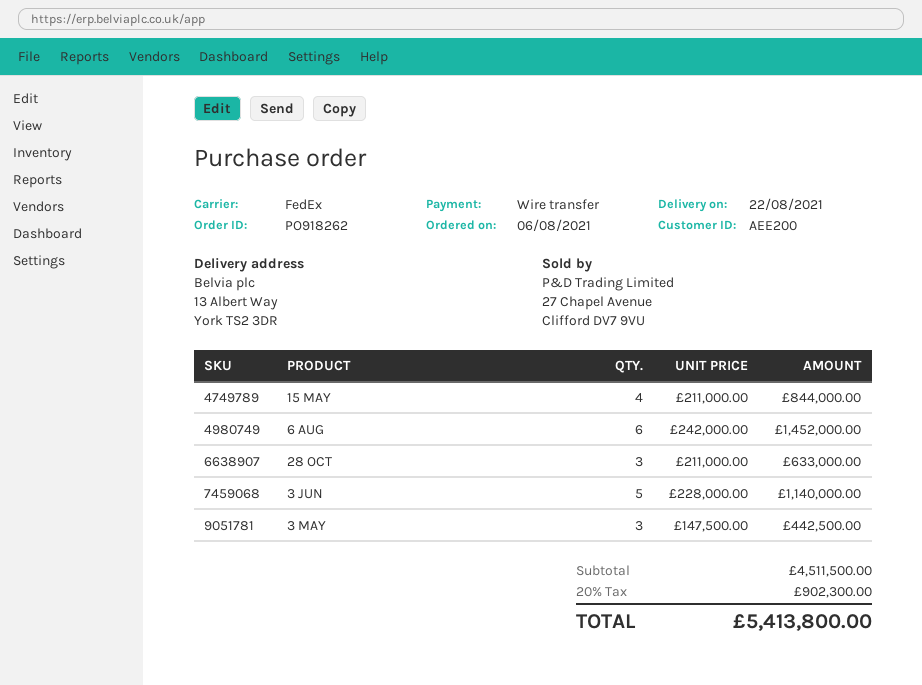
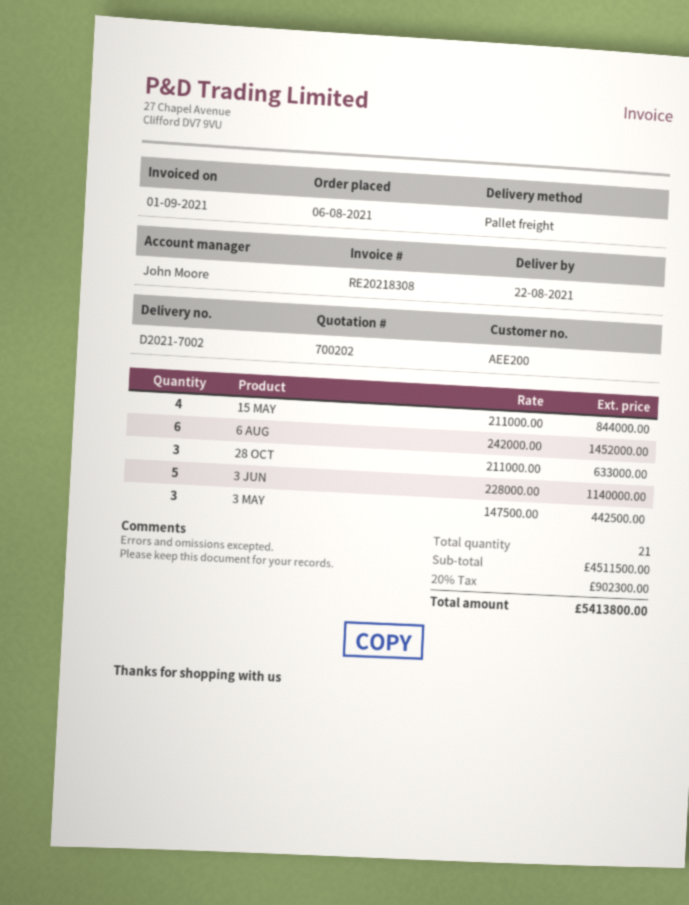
shipping method: FedEx -> pallet freight

